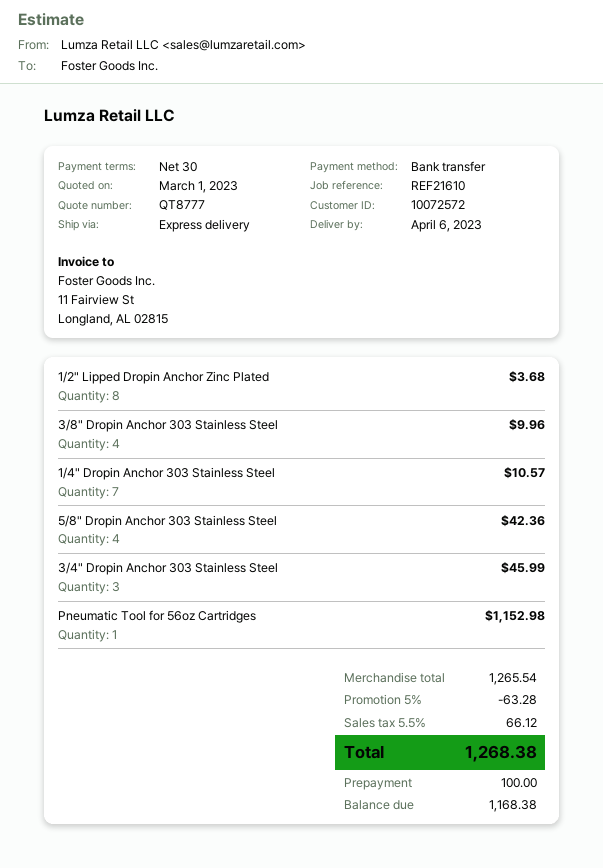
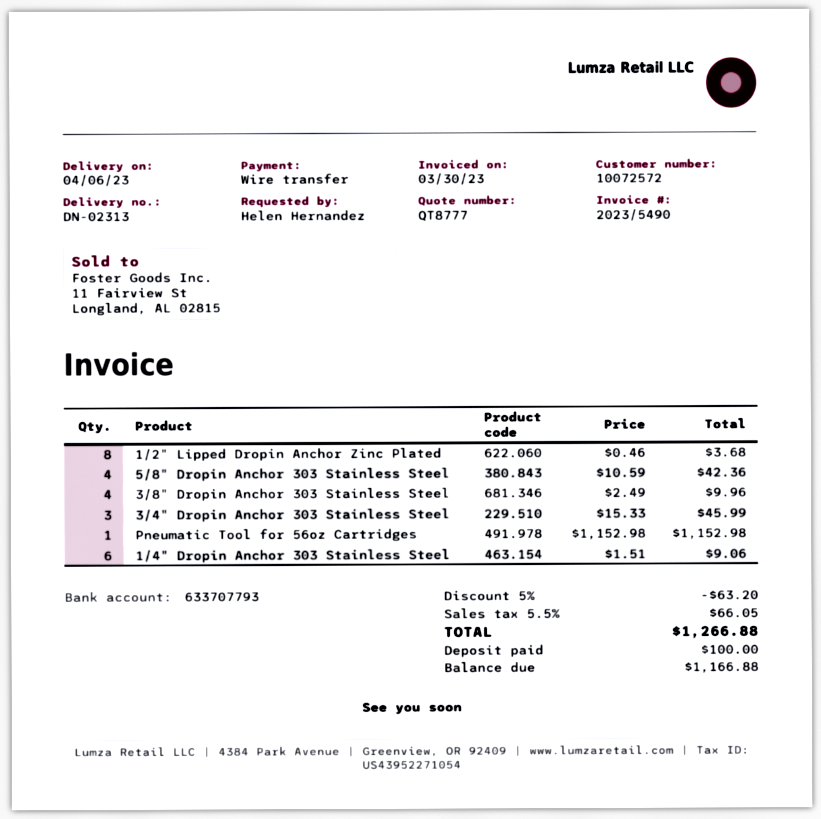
1/4" Dropin Anchor 303 Stainless Steel: 7 for 10.57 -> 6 for 9.06
discount: 5% = 63.28 -> 5% = 63.20
tax: 5.5% = 66.12 -> 5.5% = 66.05
total: 1268.38 -> 1266.88
balance: 1168.38 -> 1166.88

